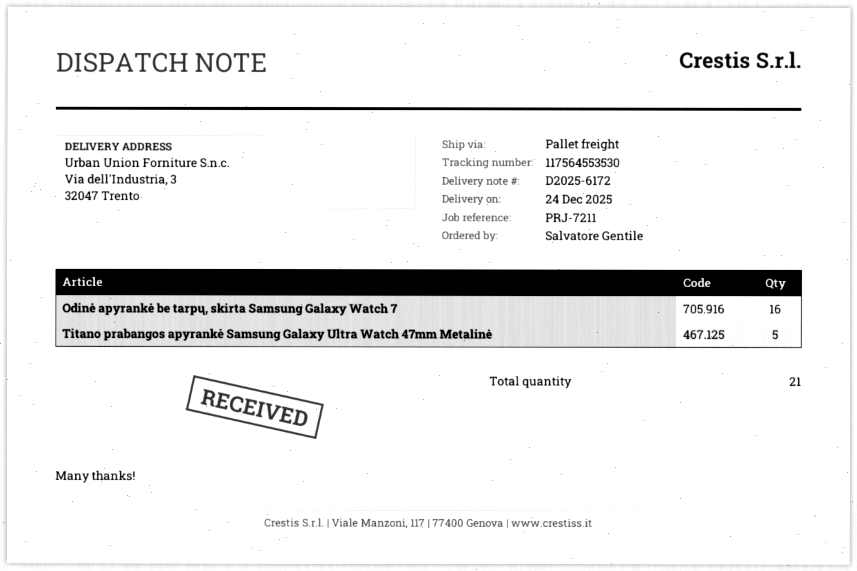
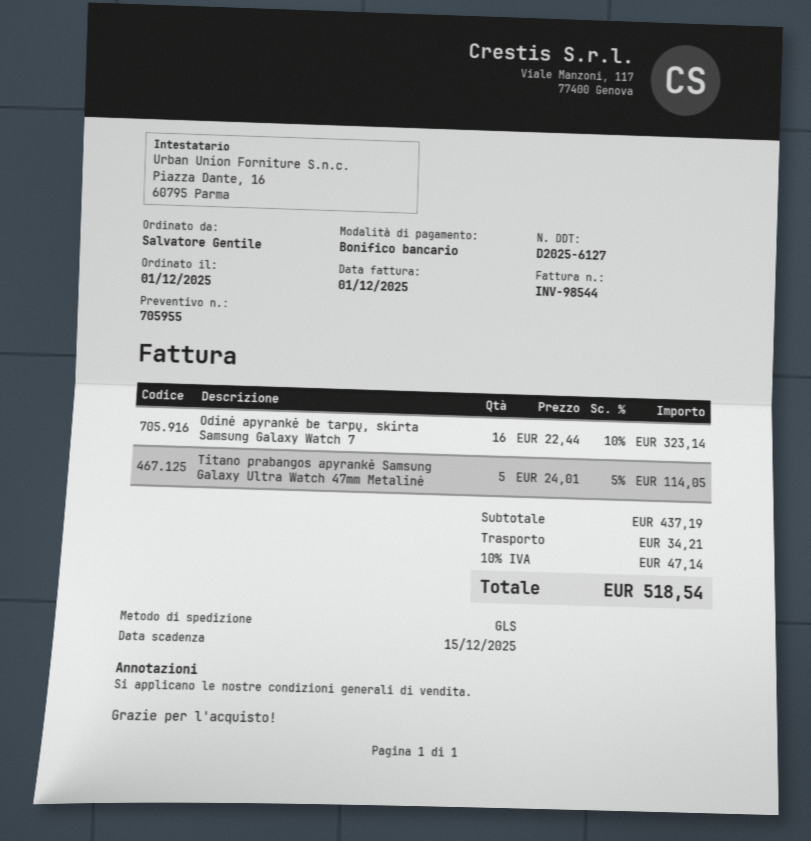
delivery note number: D2025-6172 -> D2025-6127
shipping method: pallet freight -> GLS

